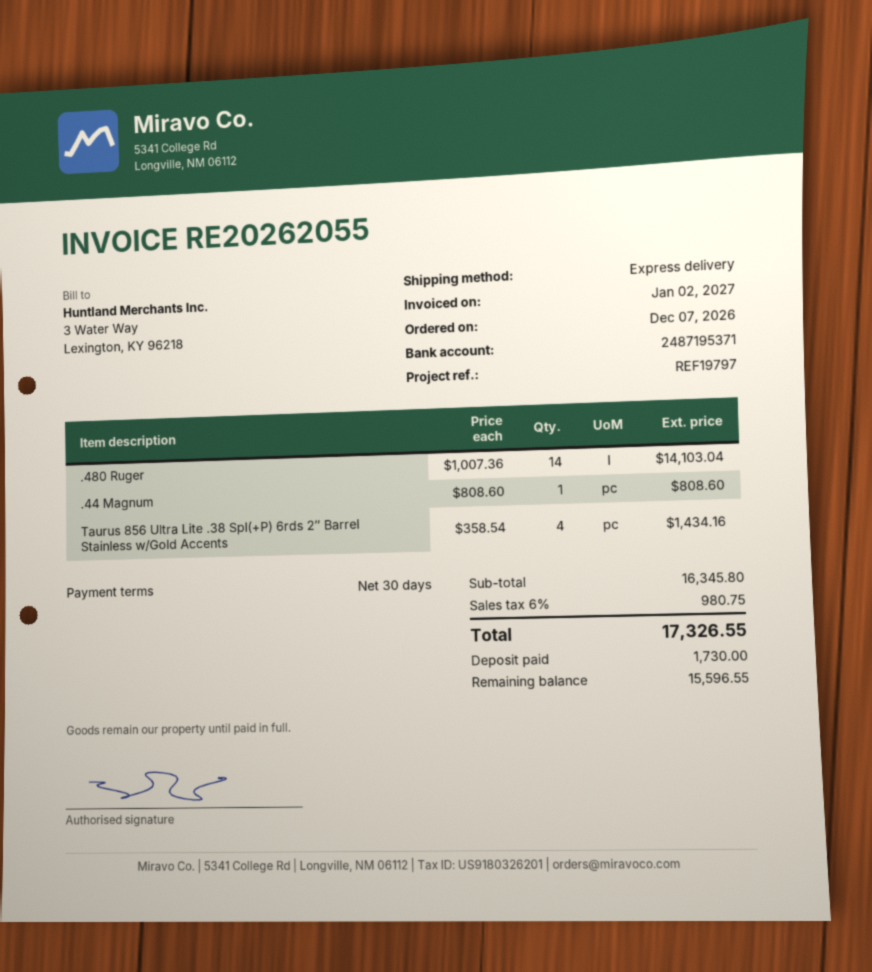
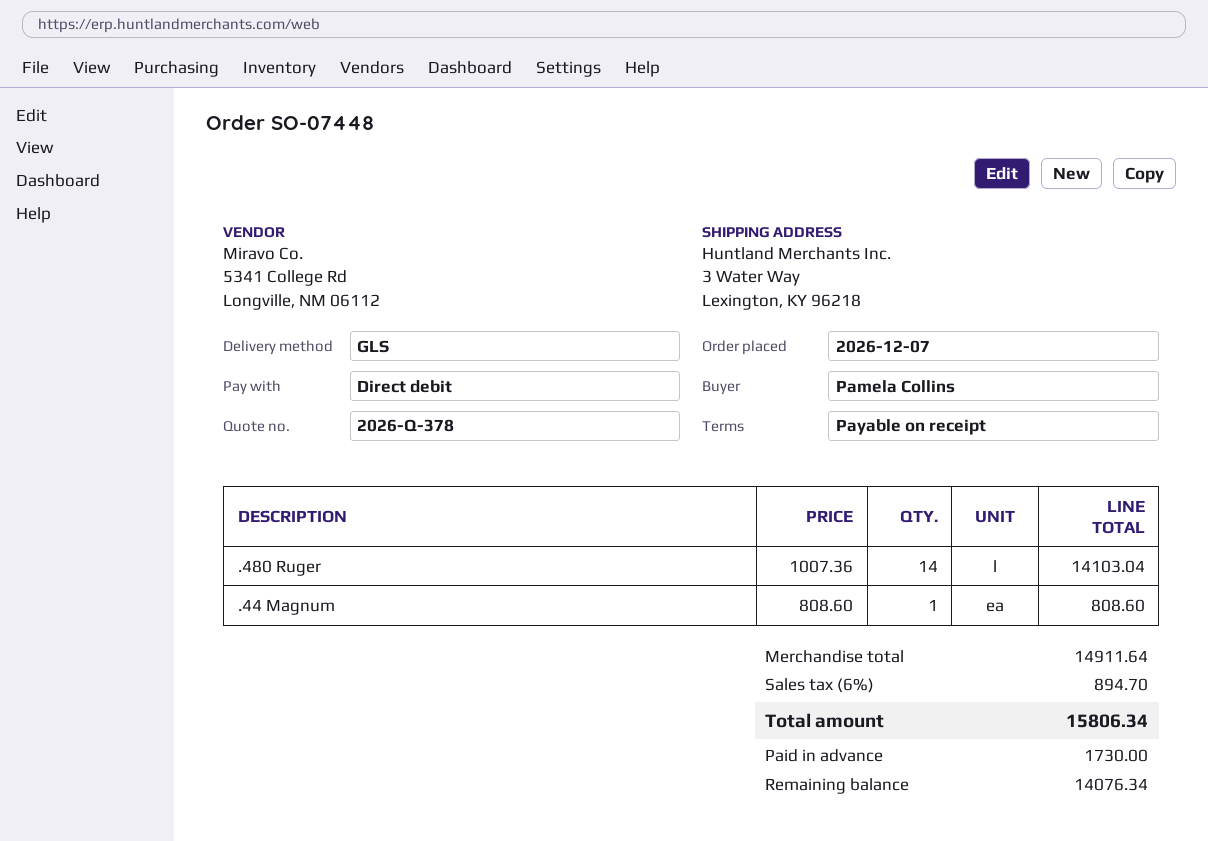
payment terms: 30 days -> on receipt
shipping method: express -> GLS
Taurus 856 Ultra Lite .38 Spl(+P) 6rds 2″ Barrel Stainless w/Gold Accents: 4 x 358.54 = 1434.16 -> none
subtotal: 16345.80 -> 14911.64
tax: 6% = 980.75 -> 6% = 894.70
total: 17326.55 -> 15806.34
balance: 15596.55 -> 14076.34

